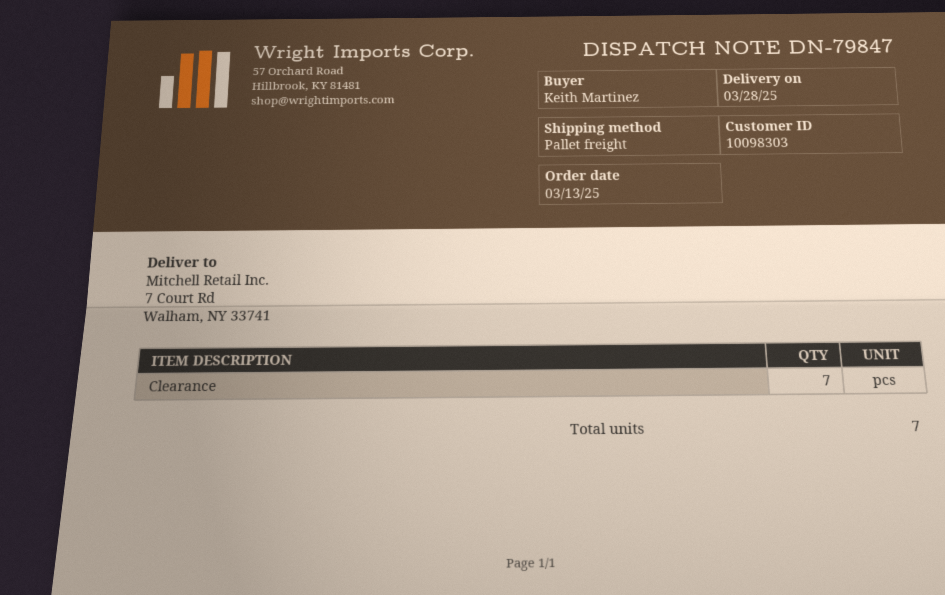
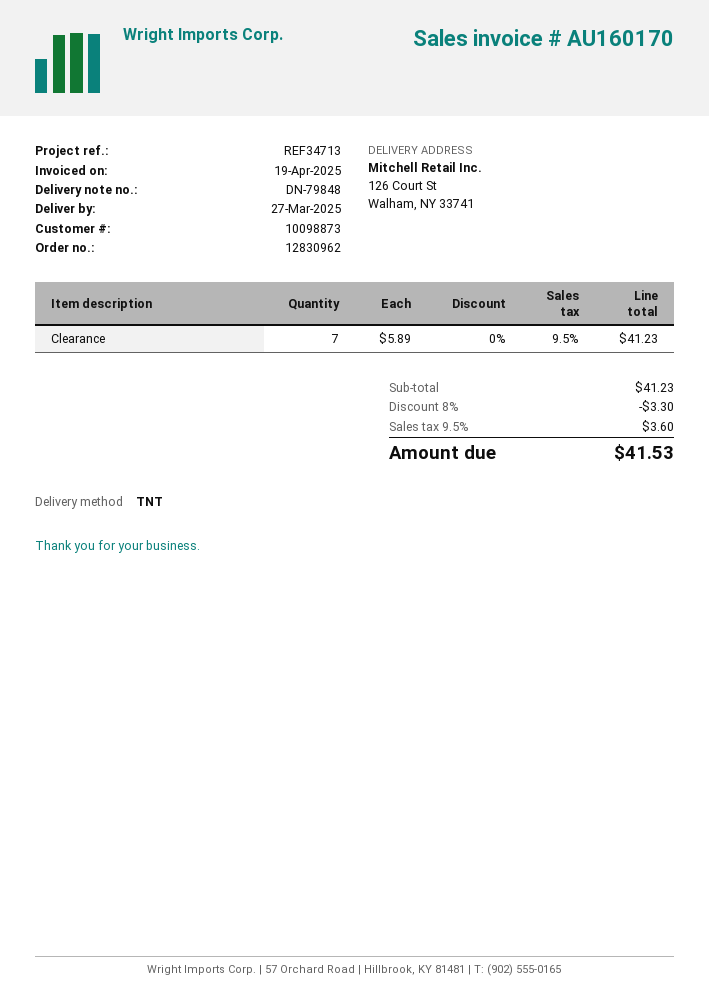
delivery note number: DN-79847 -> DN-79848
delivery date: 2025-03-28 -> 2025-03-27
customer number: 10098303 -> 10098873
shipping method: pallet freight -> TNT
ship to: 7 Court Rd, Walham, NY 33741 -> 126 Court St, Walham, NY 33741

